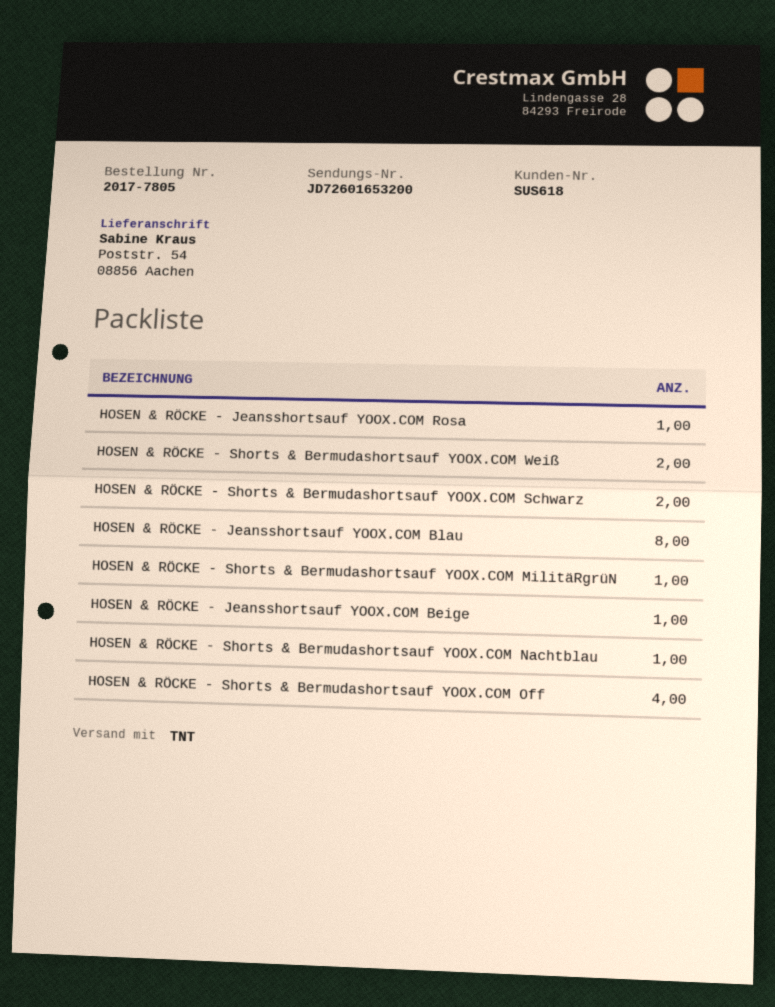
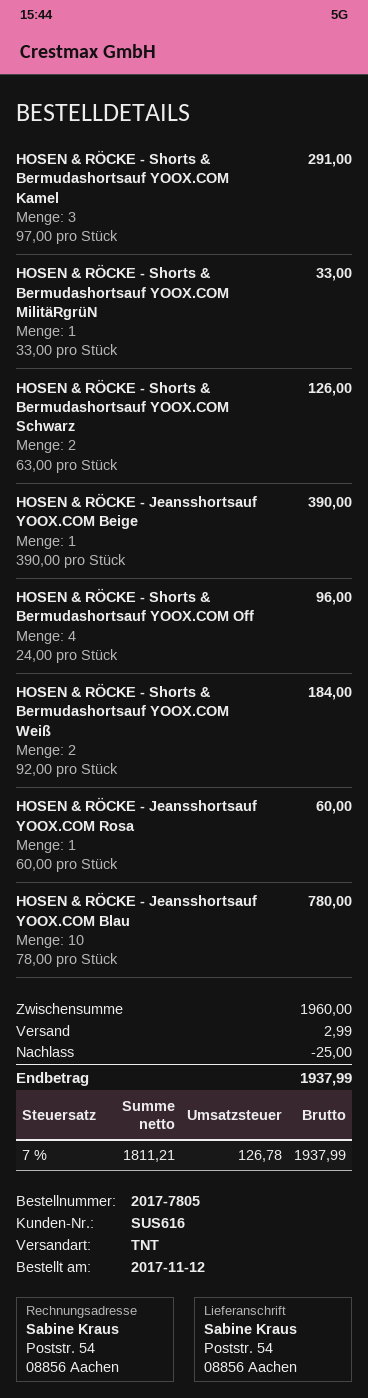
customer number: SUS618 -> SUS616
HOSEN & RÖCKE - Jeansshortsauf YOOX.COM Blau: 8 -> 10
HOSEN & RÖCKE - Shorts & Bermudashortsauf YOOX.COM Nachtblau: 1 -> none
HOSEN & RÖCKE - Shorts & Bermudashortsauf YOOX.COM Kamel: none -> 3

